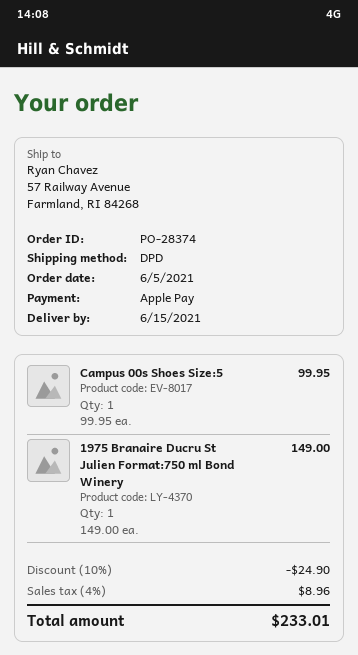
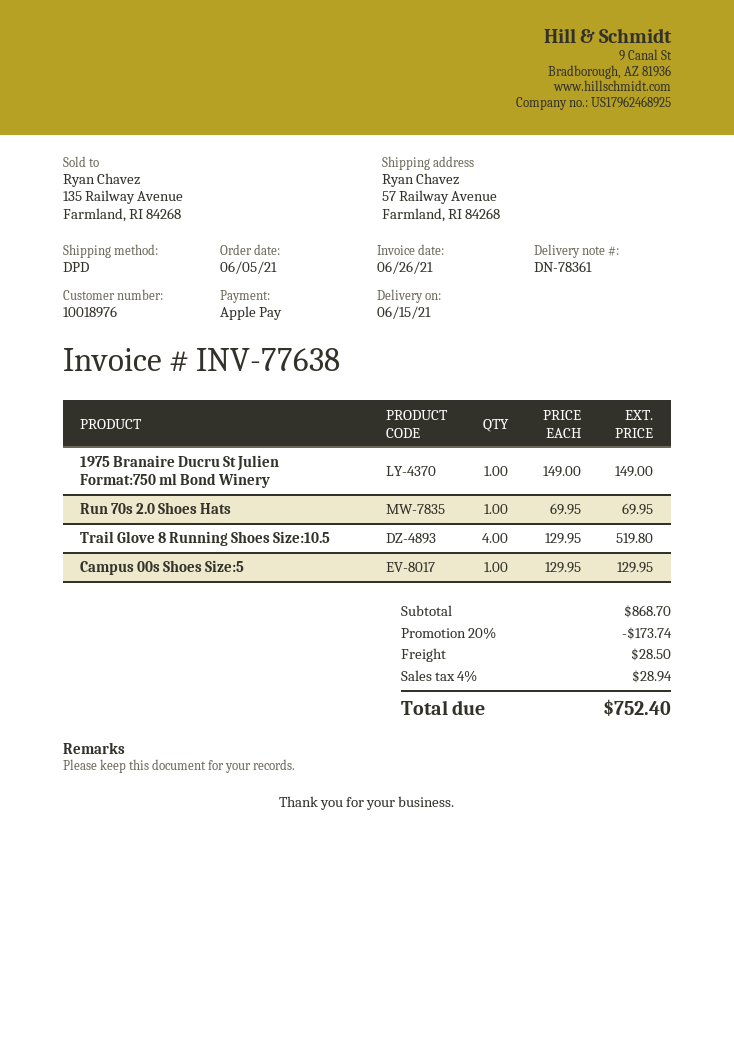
Campus 00s Shoes Size:5: 1 x 99.95 = 99.95 -> 1 x 129.95 = 129.95
Run 70s 2.0 Shoes Hats: none -> 1 x 69.95 = 69.95
Trail Glove 8 Running Shoes Size:10.5: none -> 4 x 129.95 = 519.80
discount: 10% = 24.90 -> 20% = 173.74
shipping: none -> 28.50
tax: 4% = 8.96 -> 4% = 28.94
total: 233.01 -> 752.40

